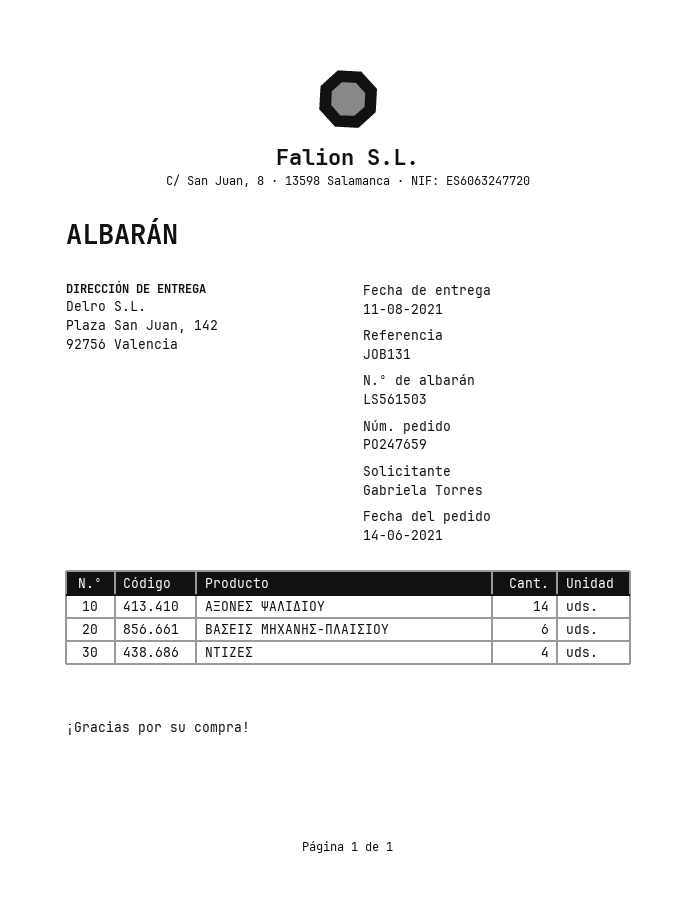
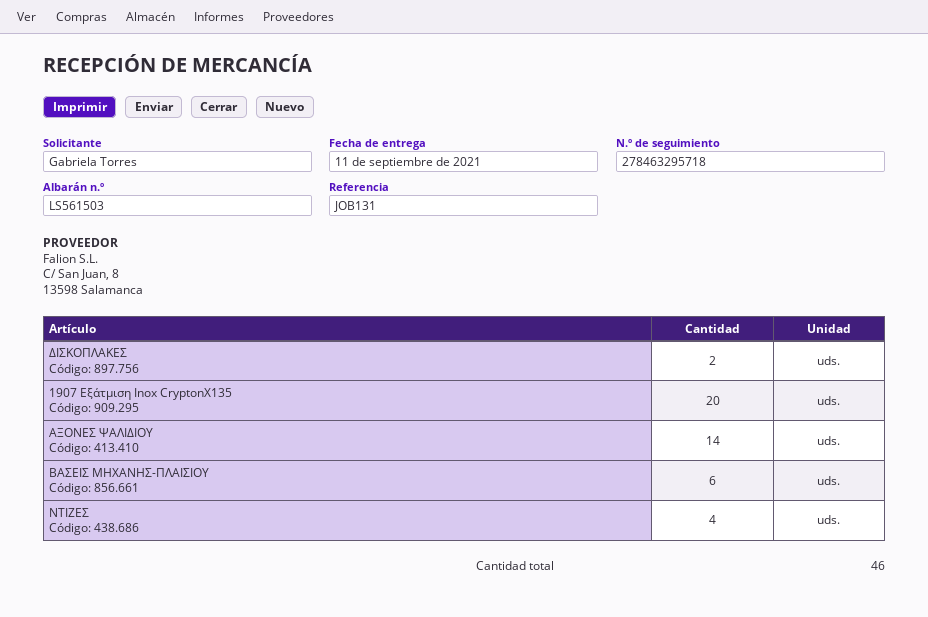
delivery date: 2021-08-11 -> 2021-09-11
ΔΙΣΚΟΠΛΑΚΕΣ: none -> 2
1907 Εξάτμιση Inox CryptonX135: none -> 20

